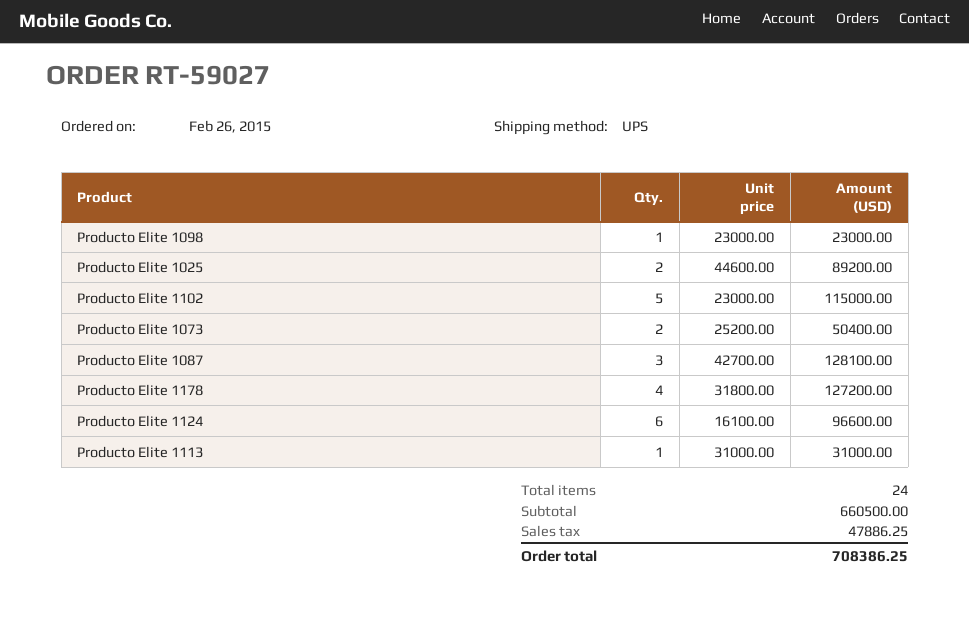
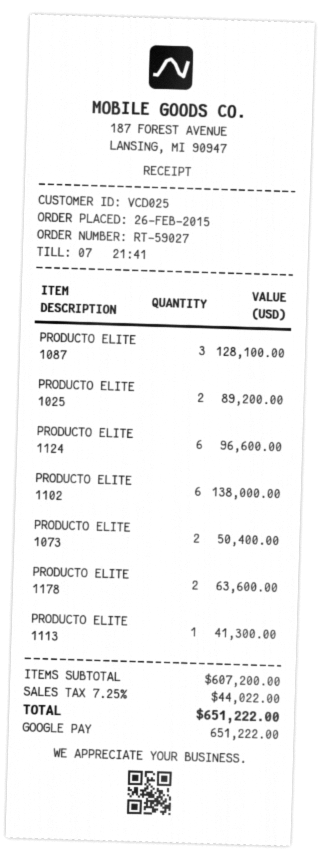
Producto Elite 1098: 1 for 23000.00 -> none
Producto Elite 1102: 5 for 115000.00 -> 6 for 138000.00
Producto Elite 1178: 4 for 127200.00 -> 2 for 63600.00
Producto Elite 1113: 1 for 31000.00 -> 1 for 41300.00
subtotal: 660500.00 -> 607200.00
tax: 47886.25 -> 44022.00
total: 708386.25 -> 651222.00

